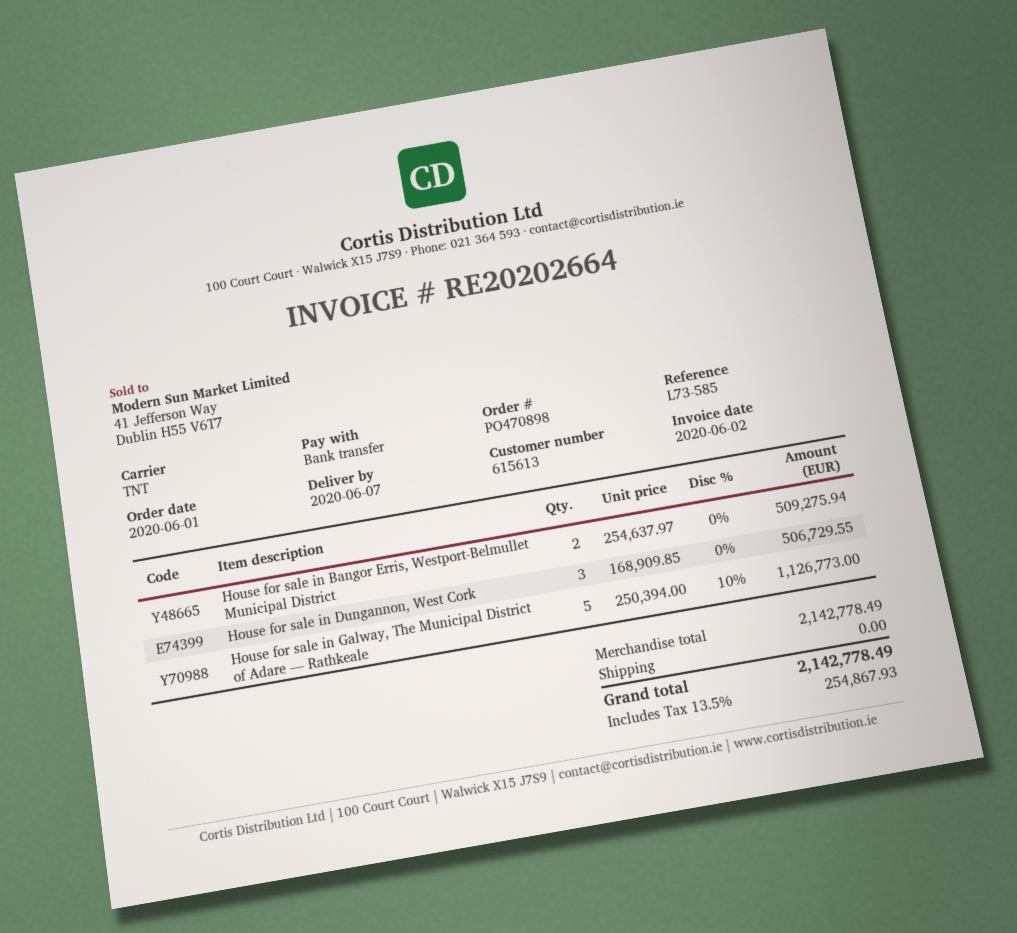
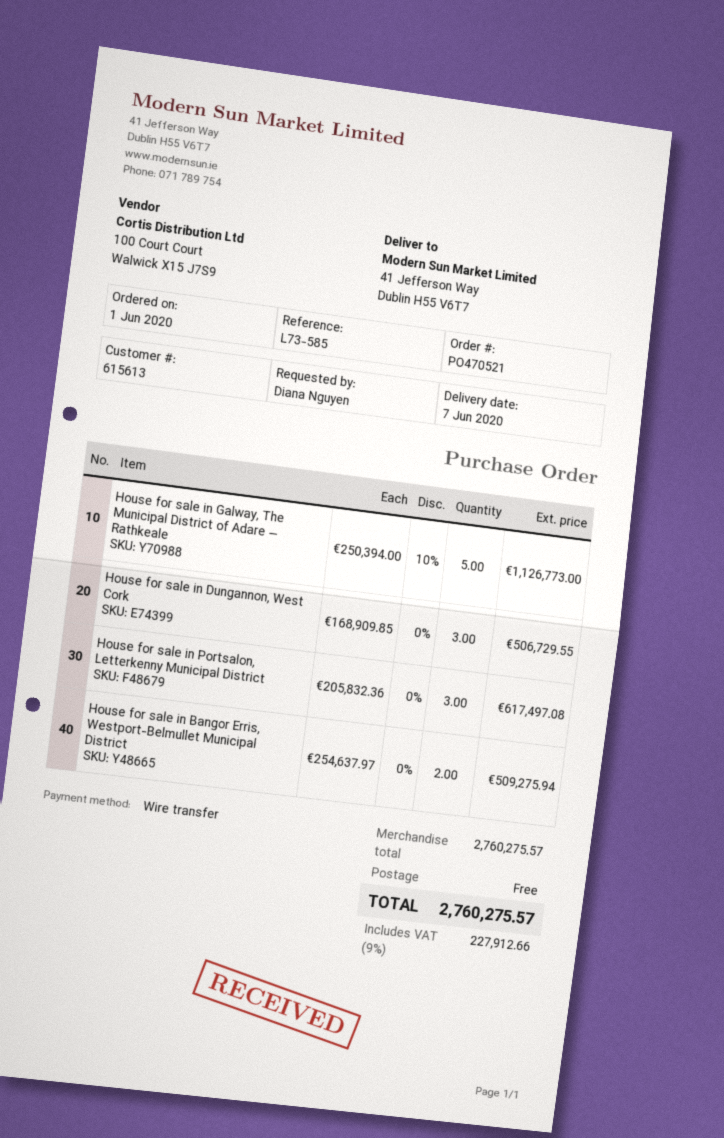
order number: PO470898 -> PO470521
House for sale in Portsalon, Letterkenny Municipal District: none -> 3 x 205832.36 = 617497.08
subtotal: 2142778.49 -> 2760275.57
tax: 13.5% = 254867.93 -> 9% = 227912.66
total: 2142778.49 -> 2760275.57

